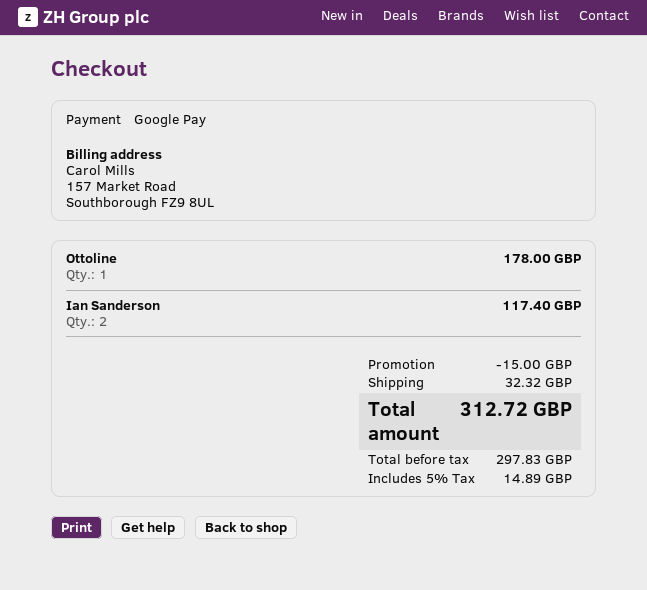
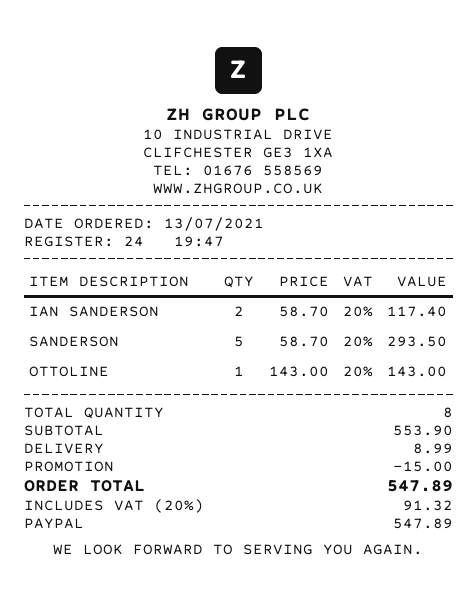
payment method: Google Pay -> PayPal
Ottoline: 1 for 178.00 -> 1 for 143.00
SANDERSON: none -> 5 for 293.50
shipping: 32.32 -> 8.99
tax: 5% = 14.89 -> 20% = 91.32
total: 312.72 -> 547.89

